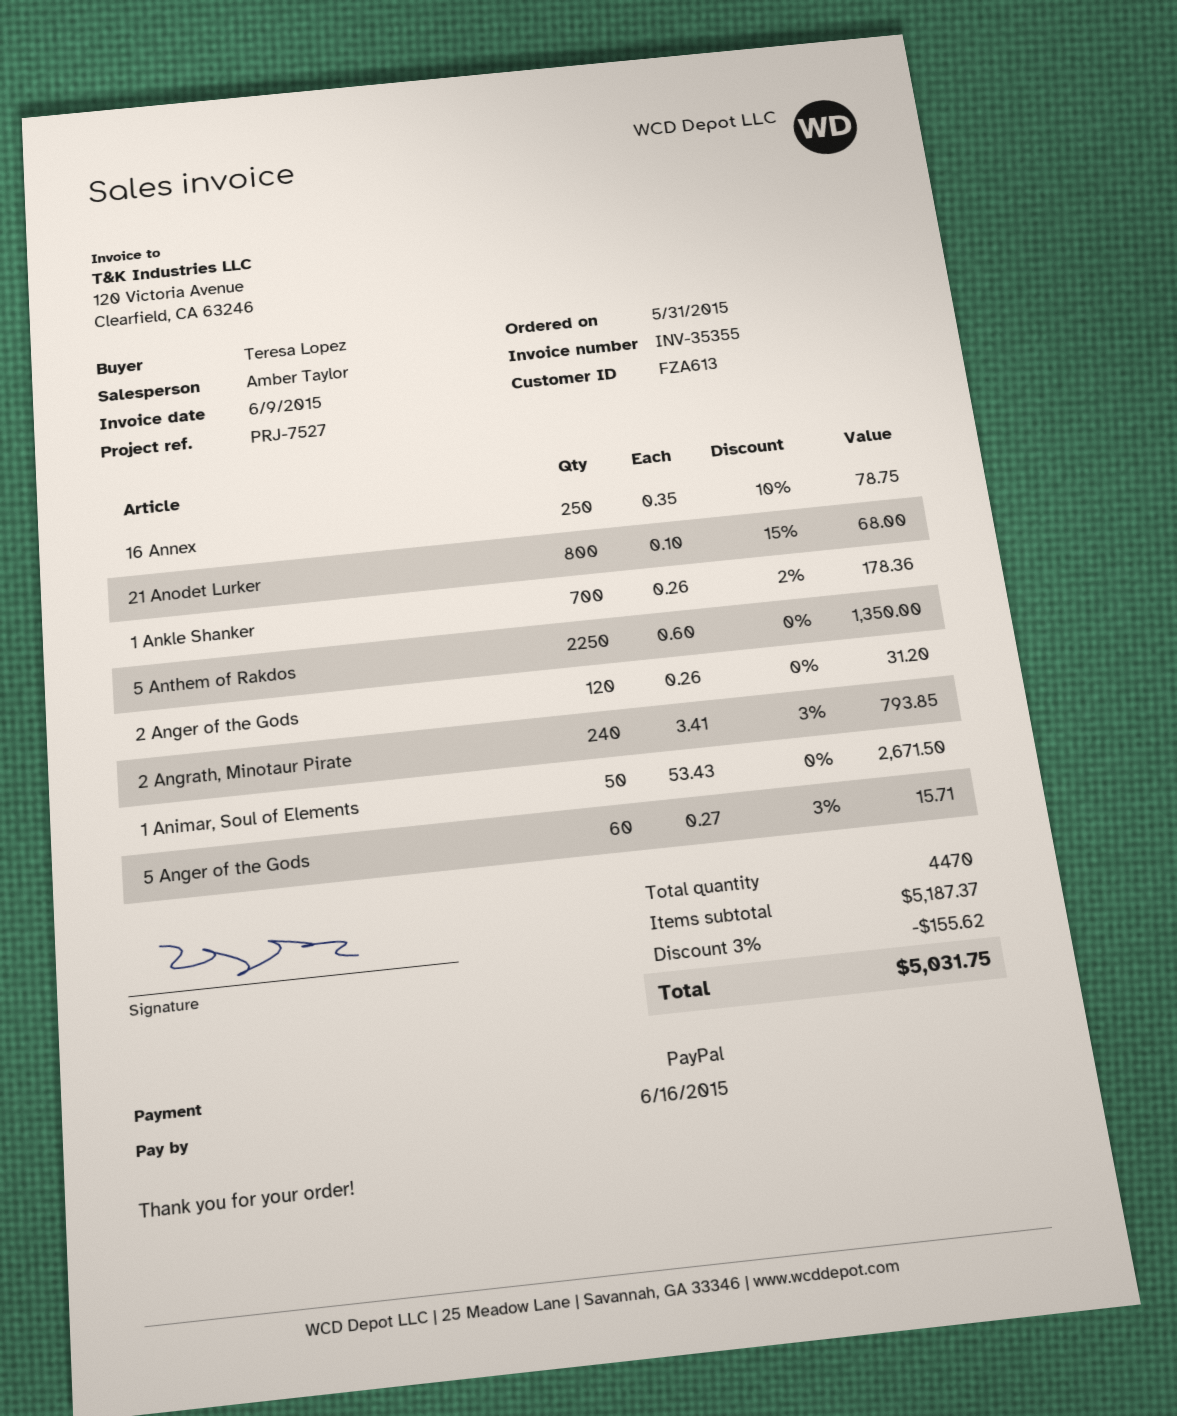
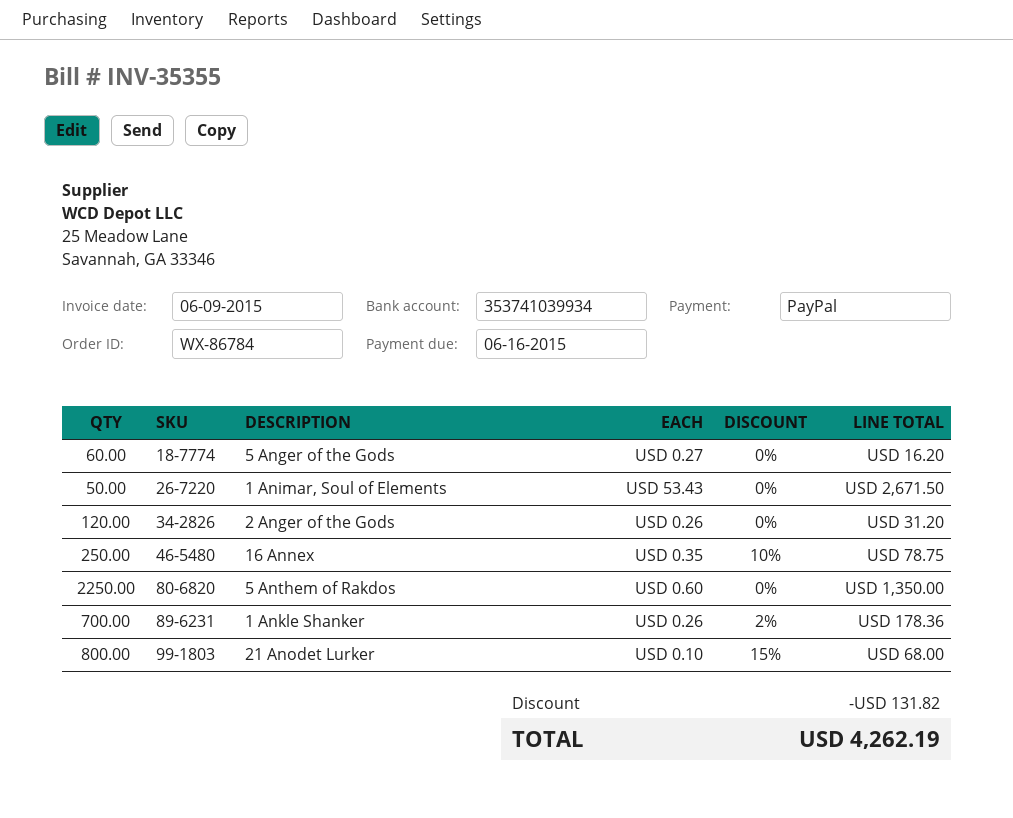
2 Angrath, Minotaur Pirate: 240 x 3.41 - 3% = 793.85 -> none
5 Anger of the Gods: 60 x 0.27 - 3% = 15.71 -> 60 x 0.27 = 16.20
discount: 155.62 -> 131.82
total: 5031.75 -> 4262.19

